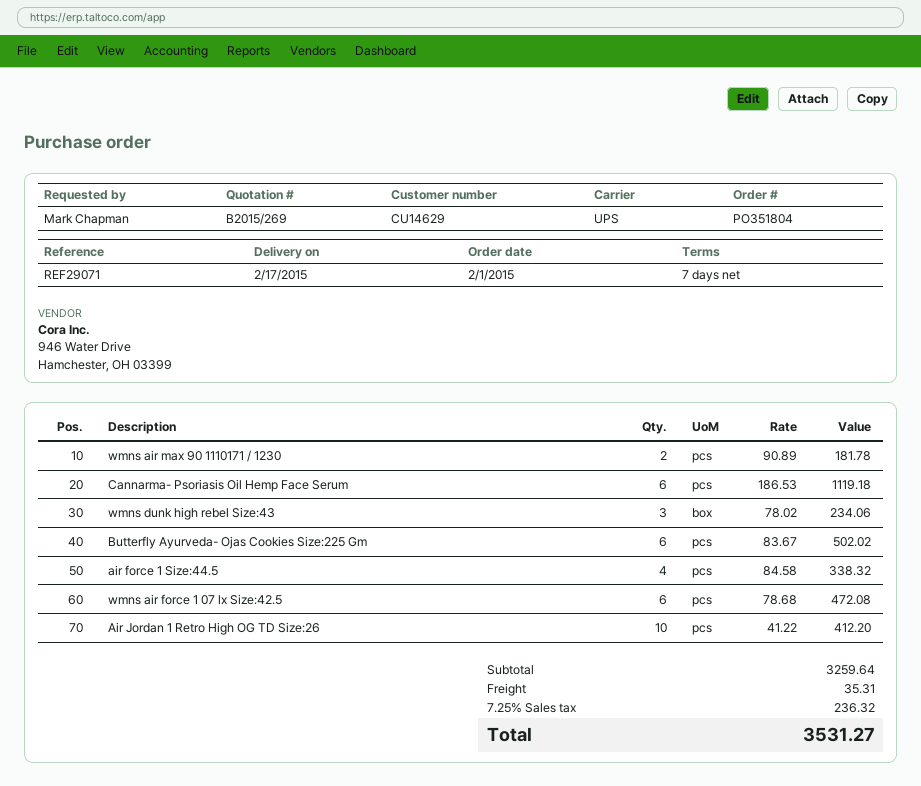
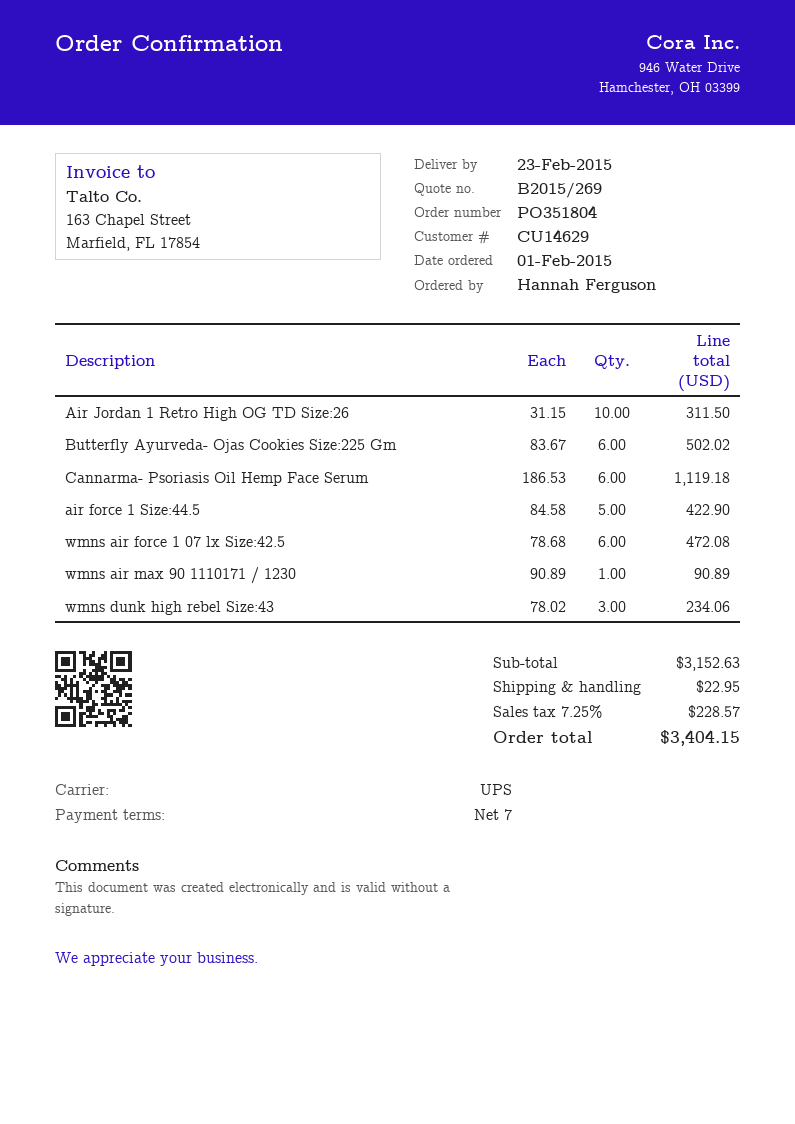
delivery date: 2015-02-17 -> 2015-02-23
ordered by: Mark Chapman -> Hannah Ferguson
wmns air max 90 1110171 / 1230: 2 x 90.89 = 181.78 -> 1 x 90.89 = 90.89
air force 1 Size:44.5: 4 x 84.58 = 338.32 -> 5 x 84.58 = 422.90
Air Jordan 1 Retro High OG TD Size:26: 10 x 41.22 = 412.20 -> 10 x 31.15 = 311.50
subtotal: 3259.64 -> 3152.63
shipping: 35.31 -> 22.95
tax: 7.25% = 236.32 -> 7.25% = 228.57
total: 3531.27 -> 3404.15

